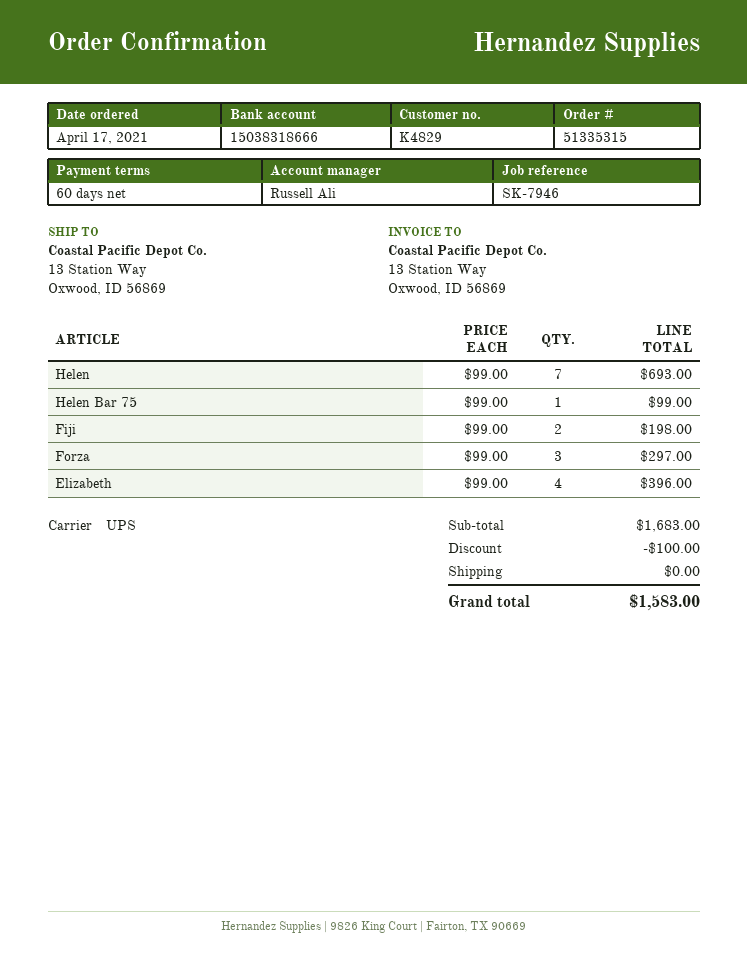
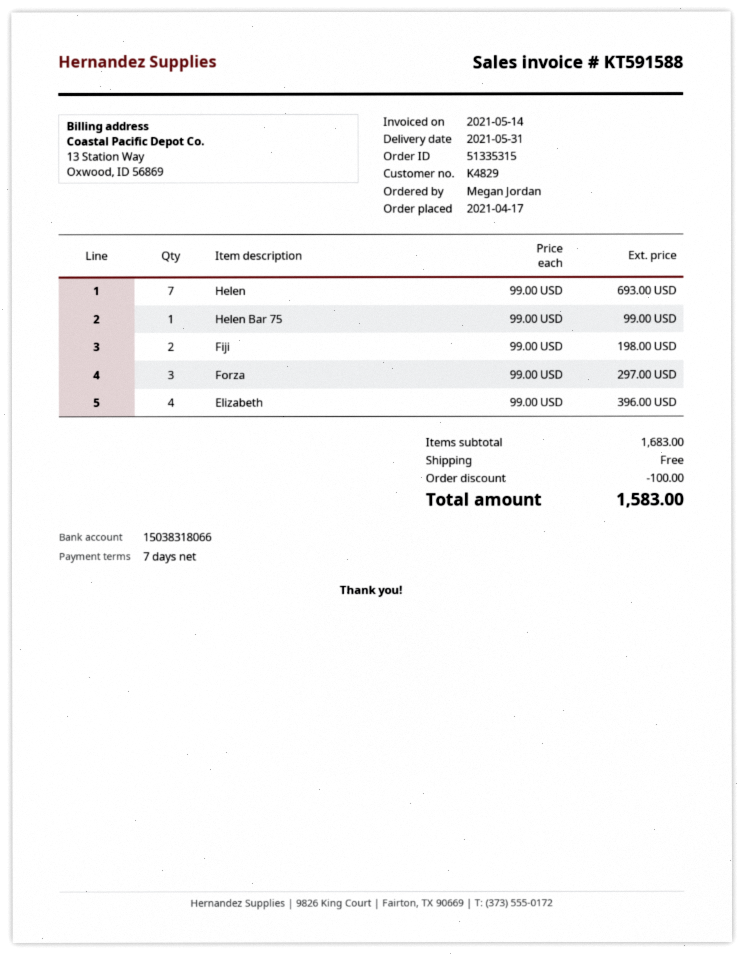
payment terms: 60 days -> 7 days
bank account: 15038318666 -> 15038318066

